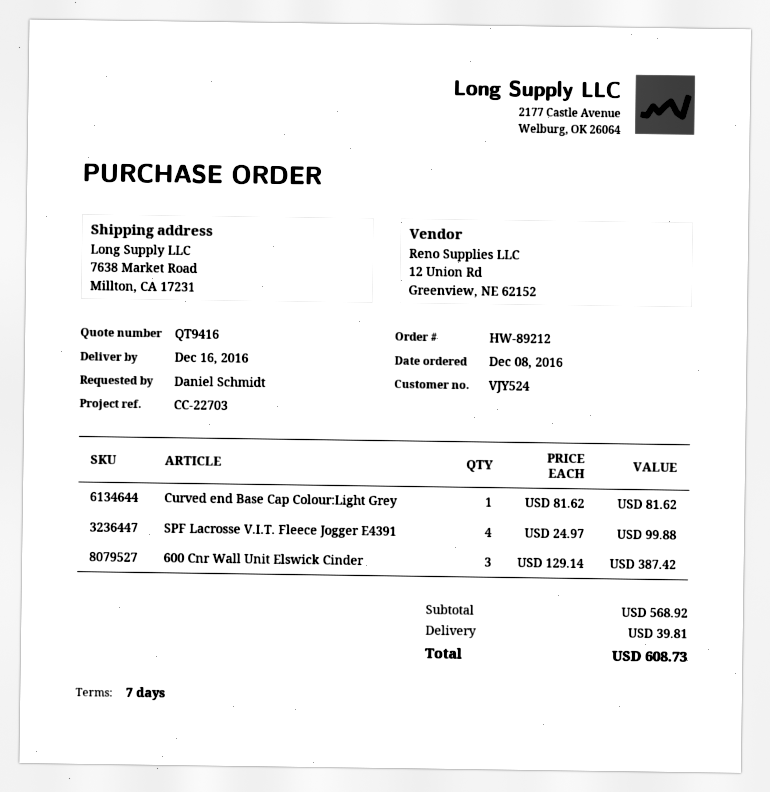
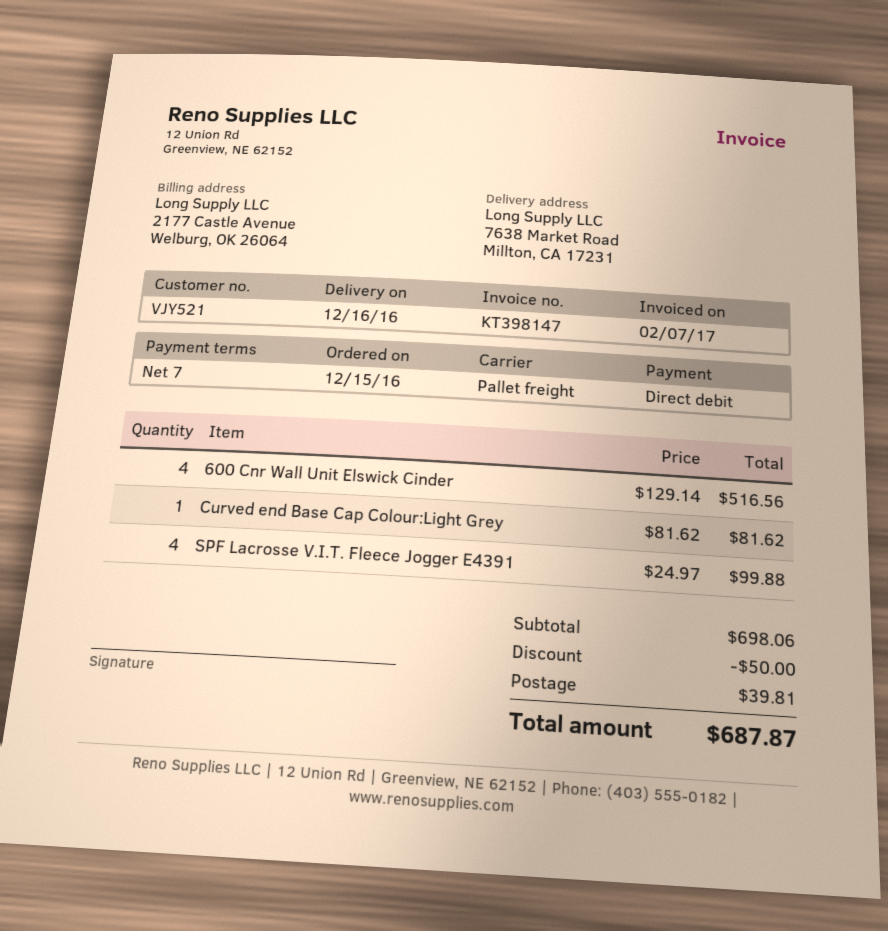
order date: 2016-12-08 -> 2016-12-15
customer number: VJY524 -> VJY521
600 Cnr Wall Unit Elswick Cinder: 3 x 129.14 = 387.42 -> 4 x 129.14 = 516.56
subtotal: 568.92 -> 698.06
discount: none -> 50.00
total: 608.73 -> 687.87

